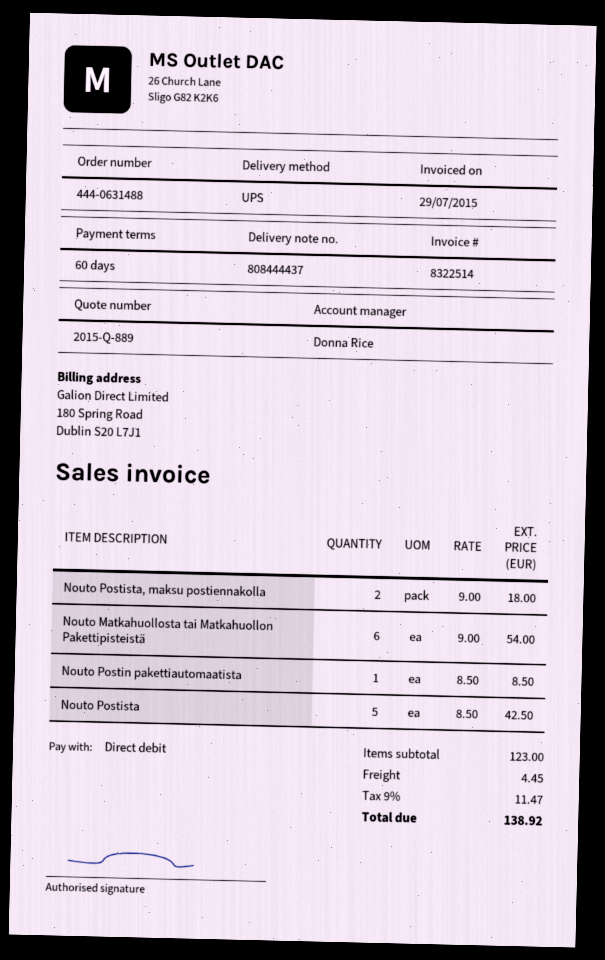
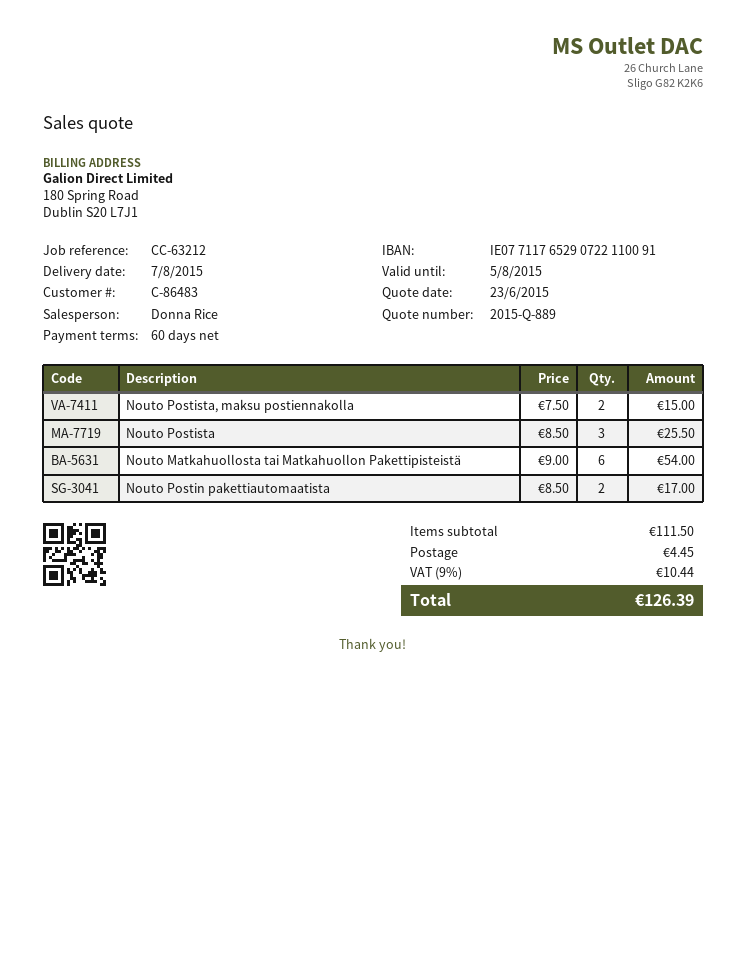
Nouto Postista, maksu postiennakolla: 2 x 9.00 = 18.00 -> 2 x 7.50 = 15.00
Nouto Postin pakettiautomaatista: 1 x 8.50 = 8.50 -> 2 x 8.50 = 17.00
Nouto Postista: 5 x 8.50 = 42.50 -> 3 x 8.50 = 25.50
subtotal: 123.00 -> 111.50
tax: 9% = 11.47 -> 9% = 10.44
total: 138.92 -> 126.39

